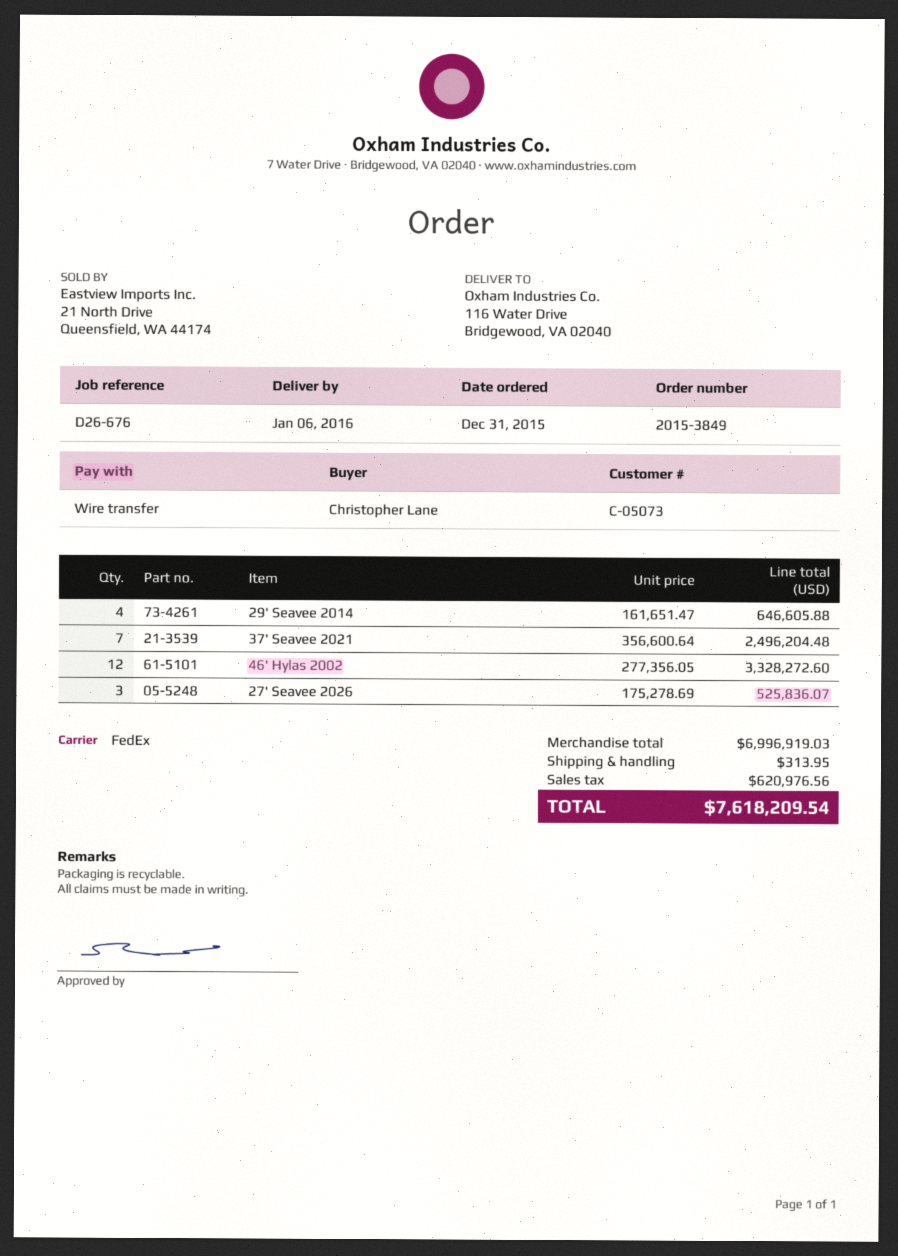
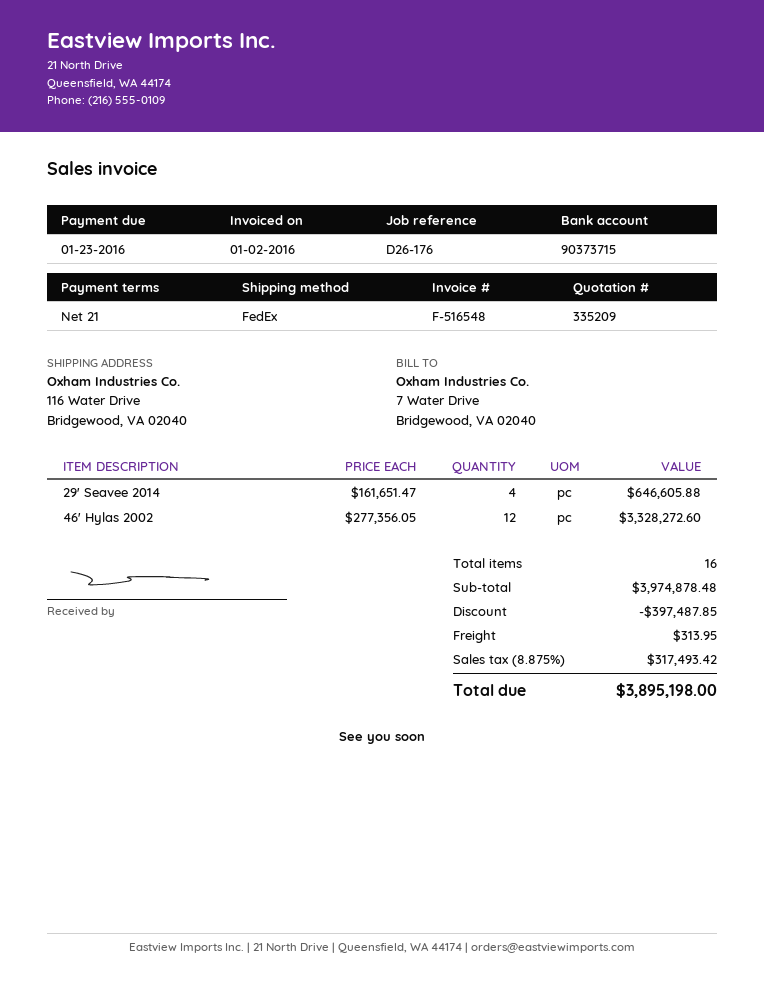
reference: D26-676 -> D26-176
37' Seavee 2021: 7 x 356600.64 = 2496204.48 -> none
27' Seavee 2026: 3 x 175278.69 = 525836.07 -> none
subtotal: 6996919.03 -> 3974878.48
discount: none -> 397487.85
tax: 620976.56 -> 317493.42
total: 7618209.54 -> 3895198.00

